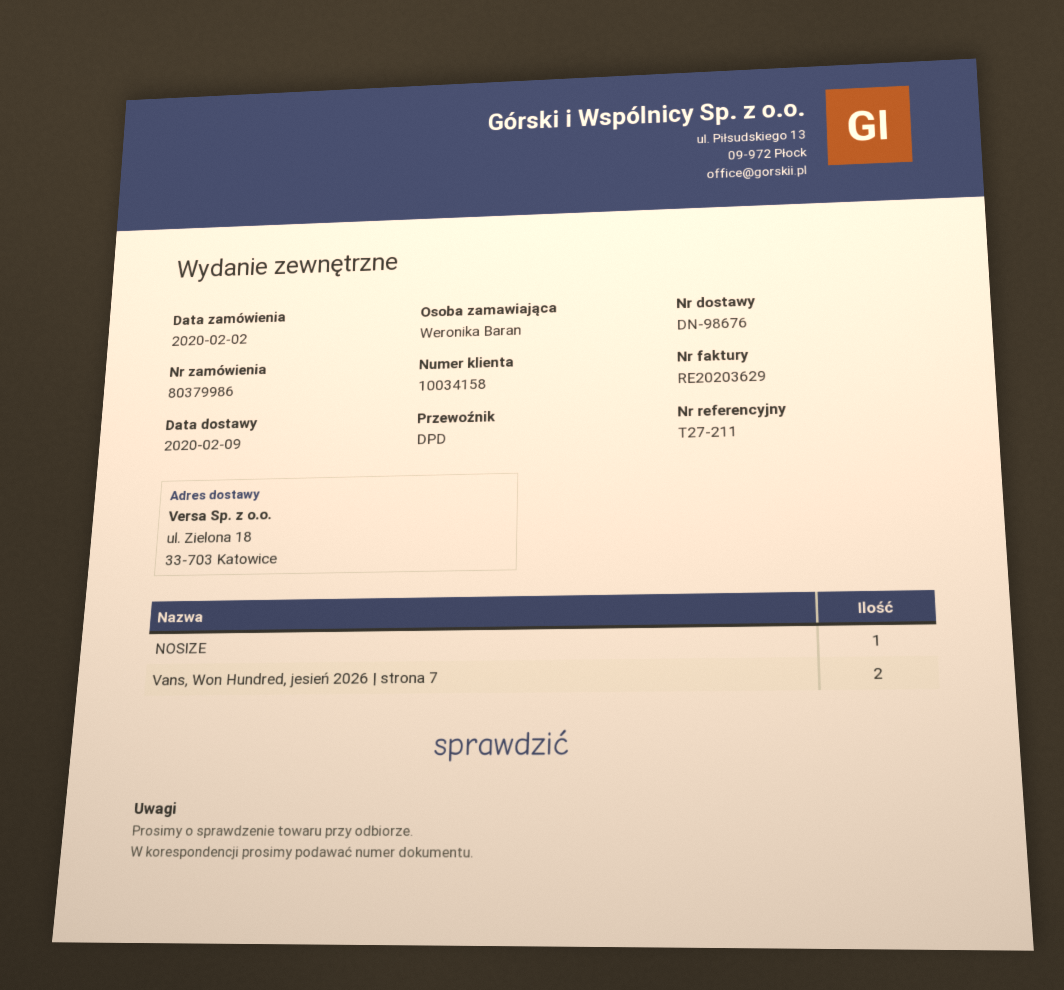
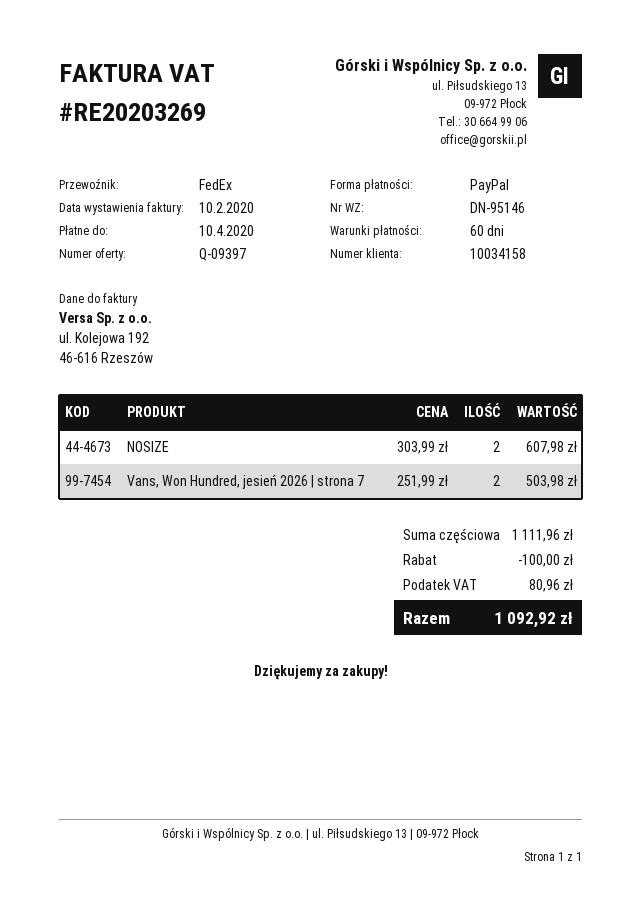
delivery note number: DN-98676 -> DN-95146
invoice number: RE20203629 -> RE20203269
shipping method: DPD -> FedEx
NOSIZE: 1 -> 2

